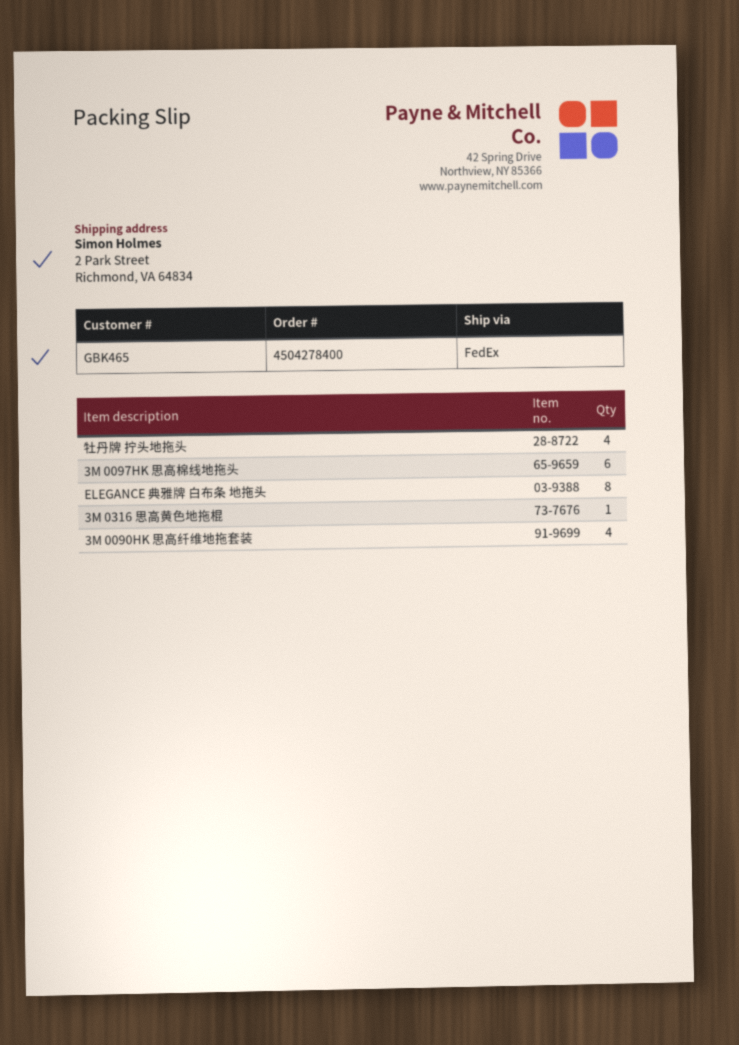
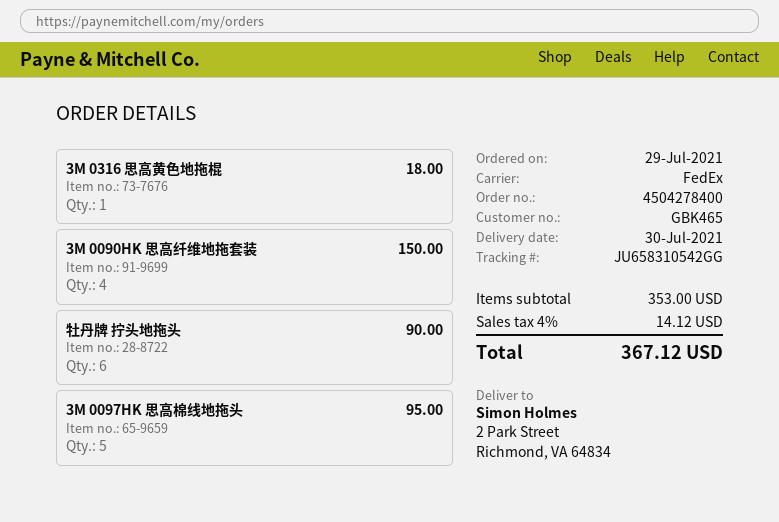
牡丹牌 拧头地拖头: 4 -> 6
3M 0097HK 思高棉线地拖头: 6 -> 5
ELEGANCE 典雅牌 白布条 地拖头: 8 -> none

